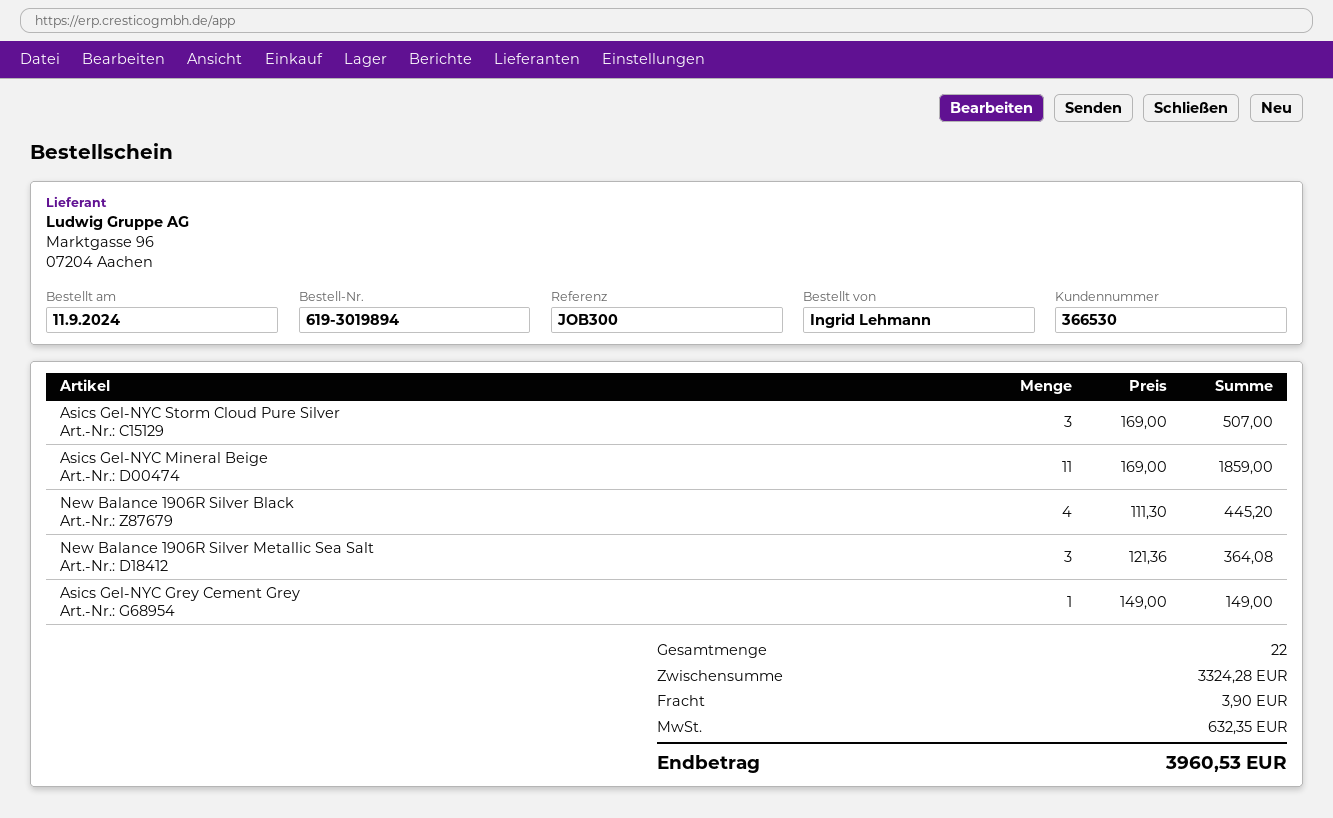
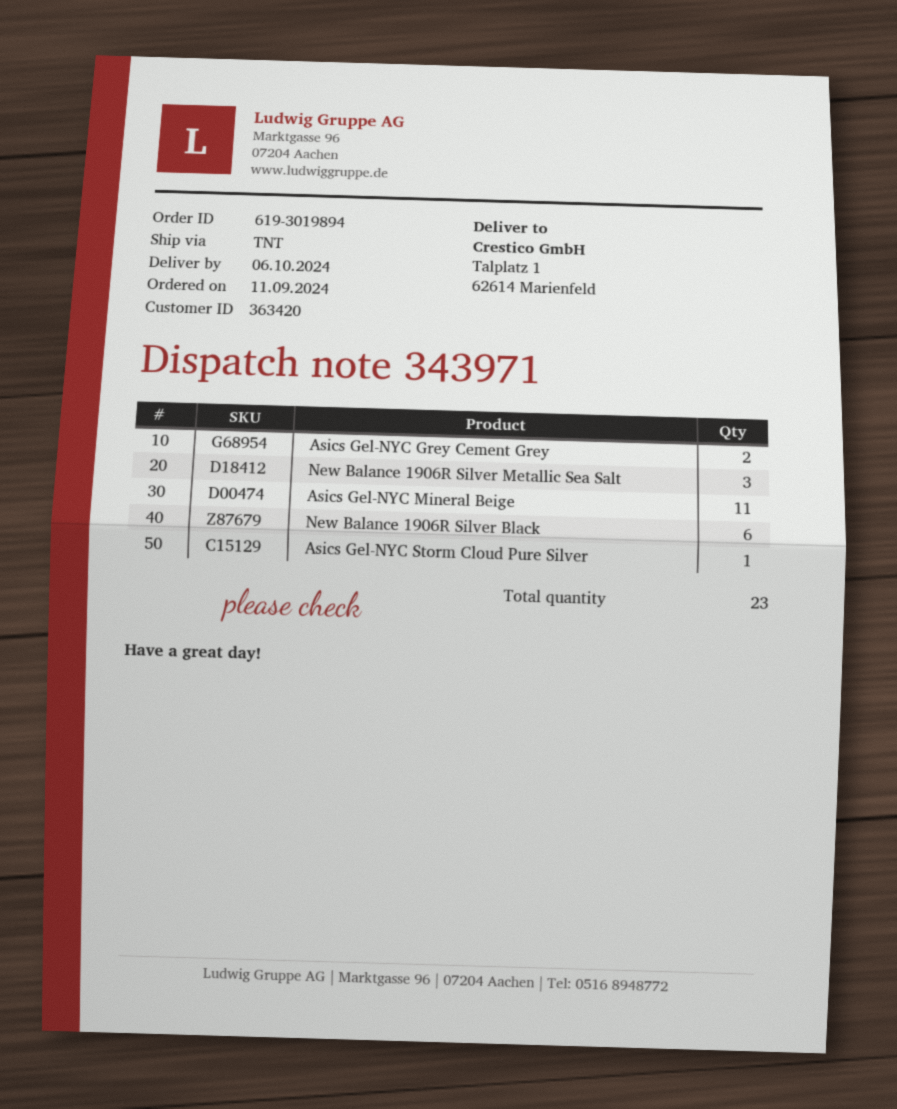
customer number: 366530 -> 363420
Asics Gel-NYC Storm Cloud Pure Silver: 3 -> 1
New Balance 1906R Silver Black: 4 -> 6
Asics Gel-NYC Grey Cement Grey: 1 -> 2
total quantity: 22 -> 23

